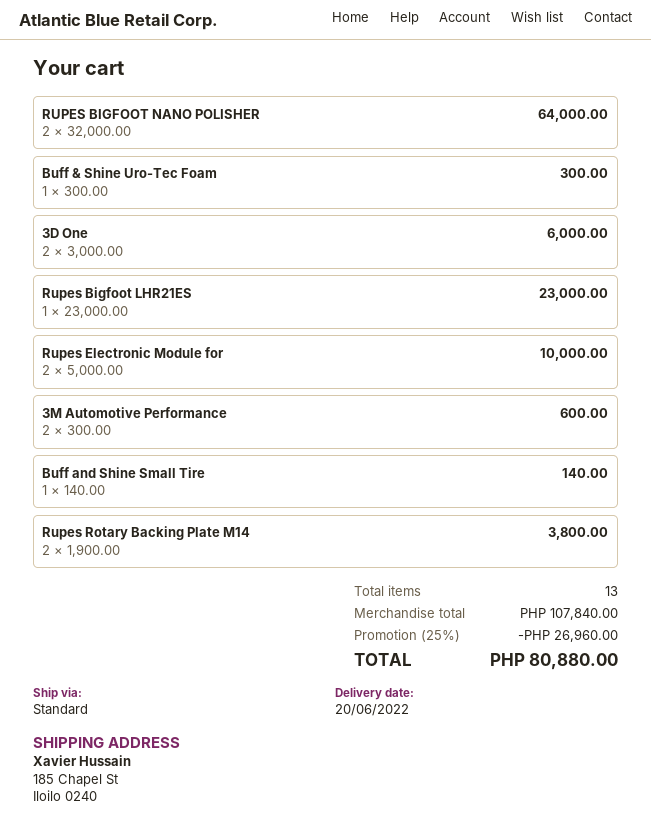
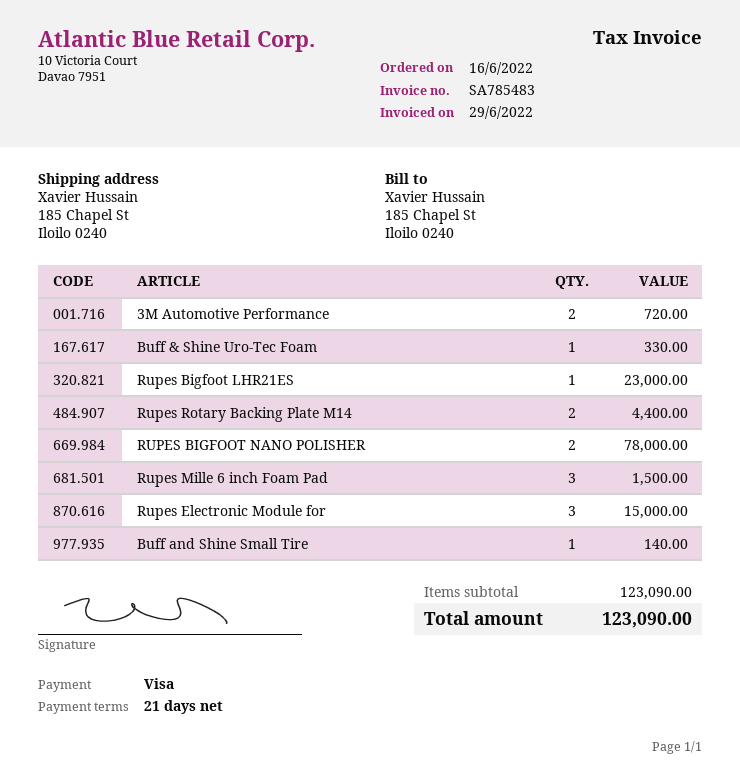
RUPES BIGFOOT NANO POLISHER: 2 for 64000.00 -> 2 for 78000.00
Buff & Shine Uro-Tec Foam: 1 for 300.00 -> 1 for 330.00
3D One: 2 for 6000.00 -> none
Rupes Electronic Module for: 2 for 10000.00 -> 3 for 15000.00
3M Automotive Performance: 2 for 600.00 -> 2 for 720.00
Rupes Rotary Backing Plate M14: 2 for 3800.00 -> 2 for 4400.00
Rupes Mille 6 inch Foam Pad: none -> 3 for 1500.00
subtotal: 107840.00 -> 123090.00
discount: 25% = 26960.00 -> none
total: 80880.00 -> 123090.00

